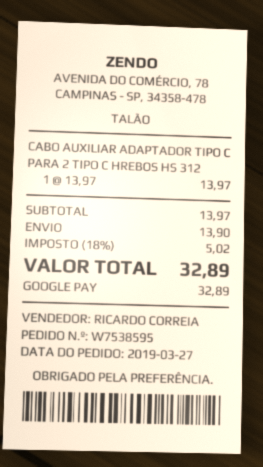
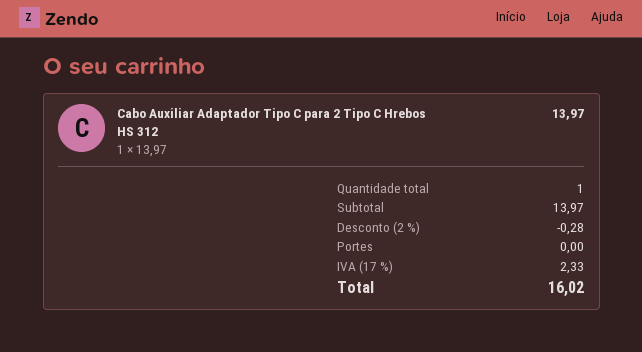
discount: none -> 2% = 0.28
shipping: 13.90 -> 0.00
tax: 18% = 5.02 -> 17% = 2.33
total: 32.89 -> 16.02

